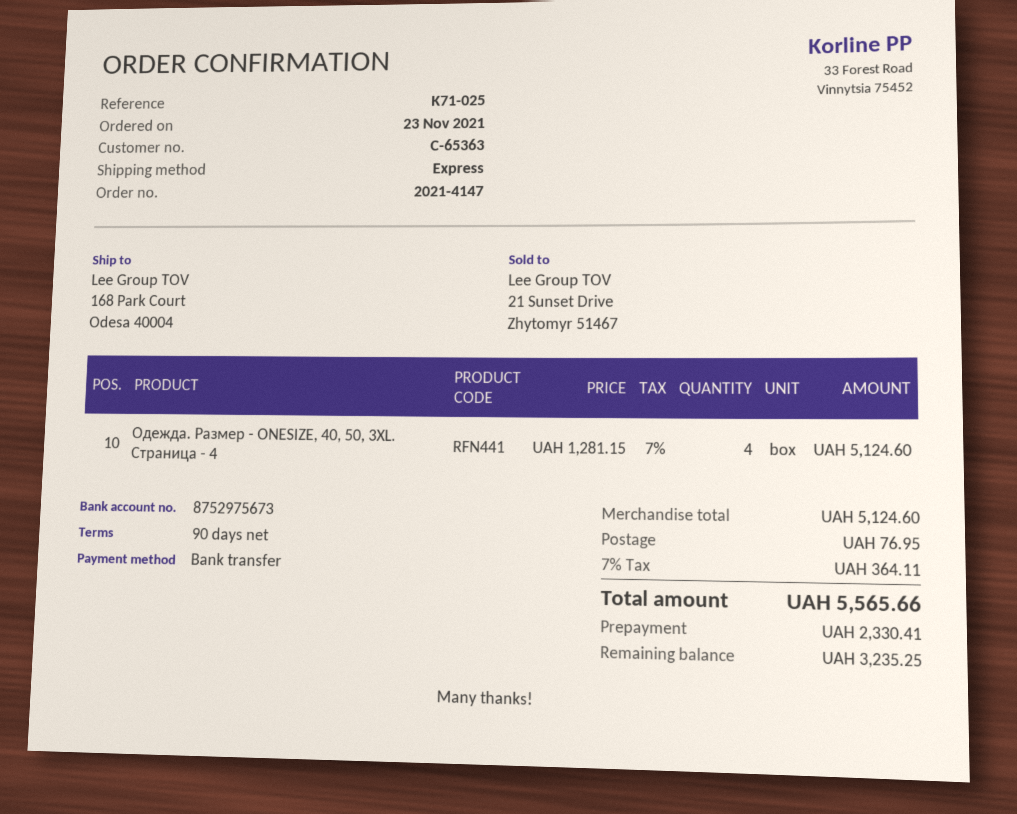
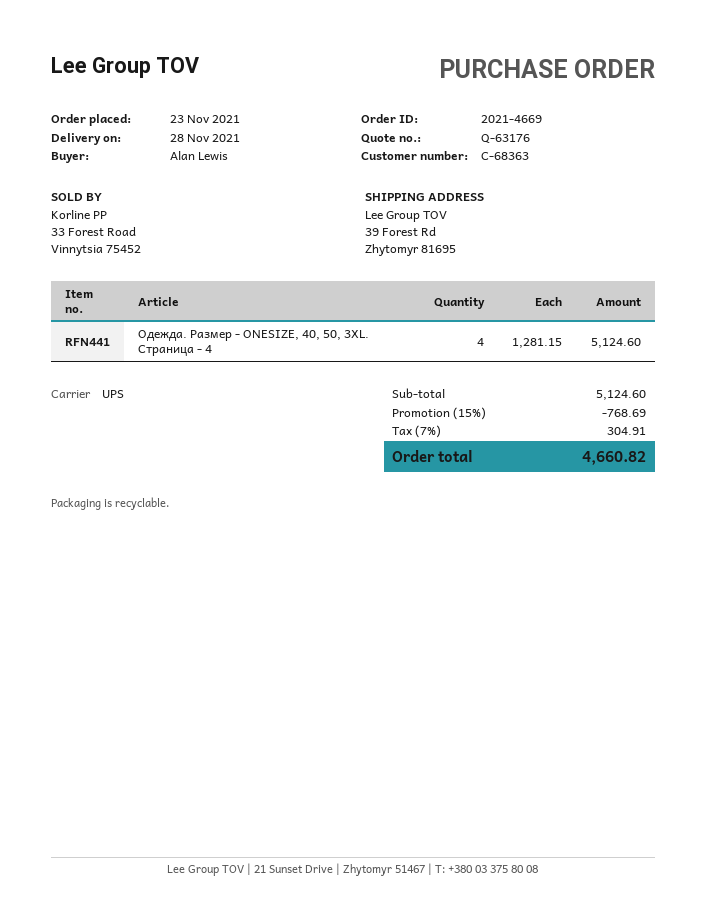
order number: 2021-4147 -> 2021-4669
customer number: C-65363 -> C-68363
shipping method: express -> UPS
ship to: 168 Park Court, Odesa 40004 -> 39 Forest Rd, Zhytomyr 81695
discount: none -> 15% = 768.69
shipping: 76.95 -> none
tax: 7% = 364.11 -> 7% = 304.91
total: 5565.66 -> 4660.82

